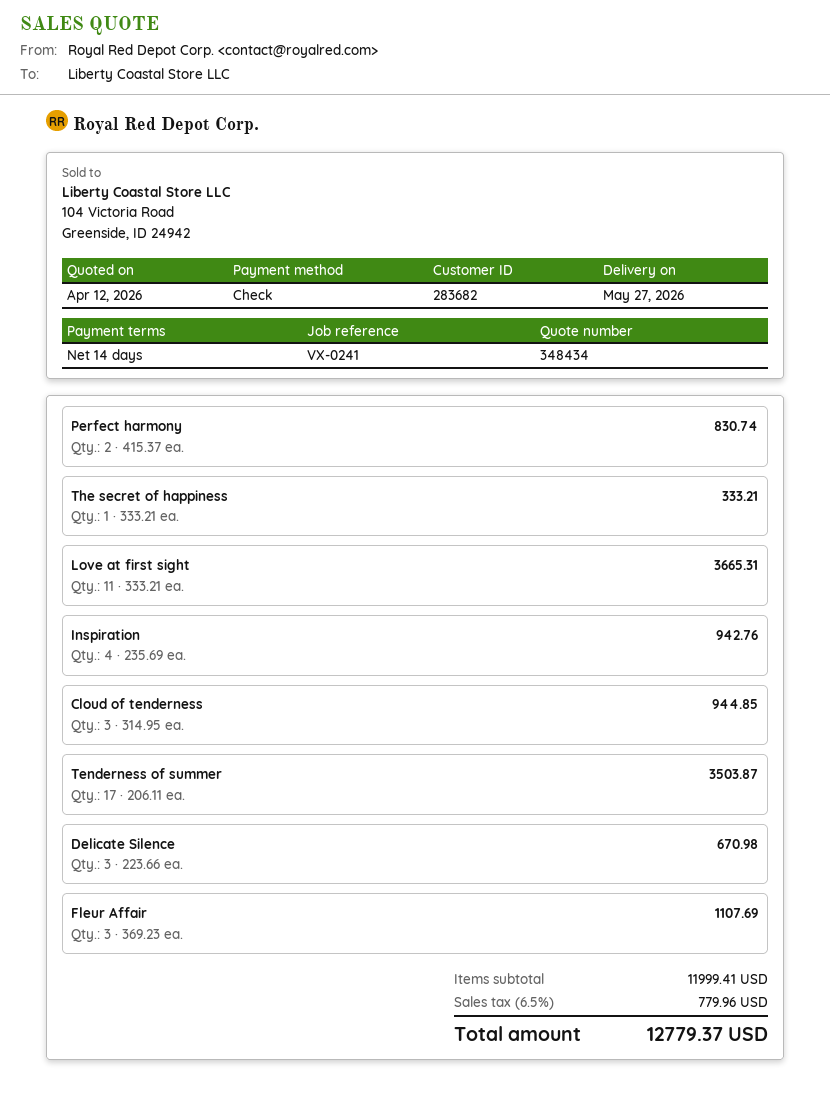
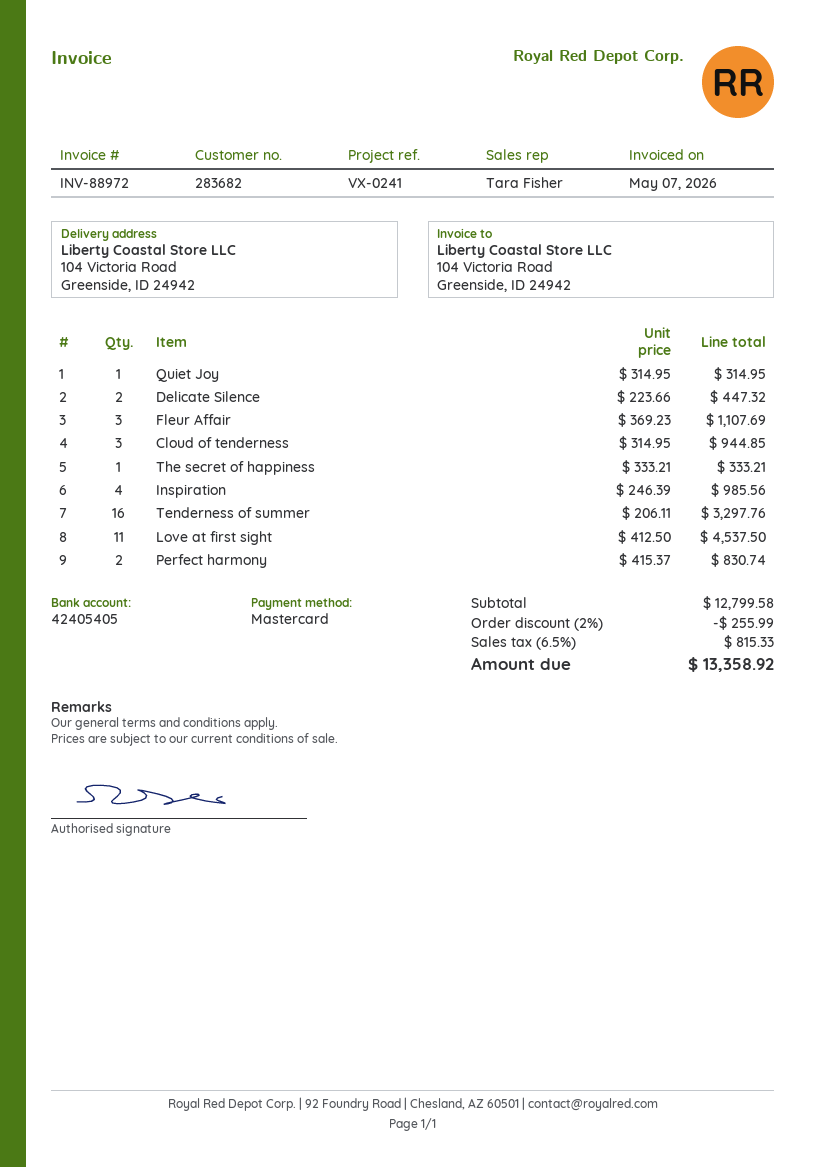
payment method: cheque -> Mastercard
Love at first sight: 11 x 333.21 = 3665.31 -> 11 x 412.50 = 4537.50
Inspiration: 4 x 235.69 = 942.76 -> 4 x 246.39 = 985.56
Tenderness of summer: 17 x 206.11 = 3503.87 -> 16 x 206.11 = 3297.76
Delicate Silence: 3 x 223.66 = 670.98 -> 2 x 223.66 = 447.32
Quiet Joy: none -> 1 x 314.95 = 314.95
subtotal: 11999.41 -> 12799.58
discount: none -> 2% = 255.99
tax: 6.5% = 779.96 -> 6.5% = 815.33
total: 12779.37 -> 13358.92

